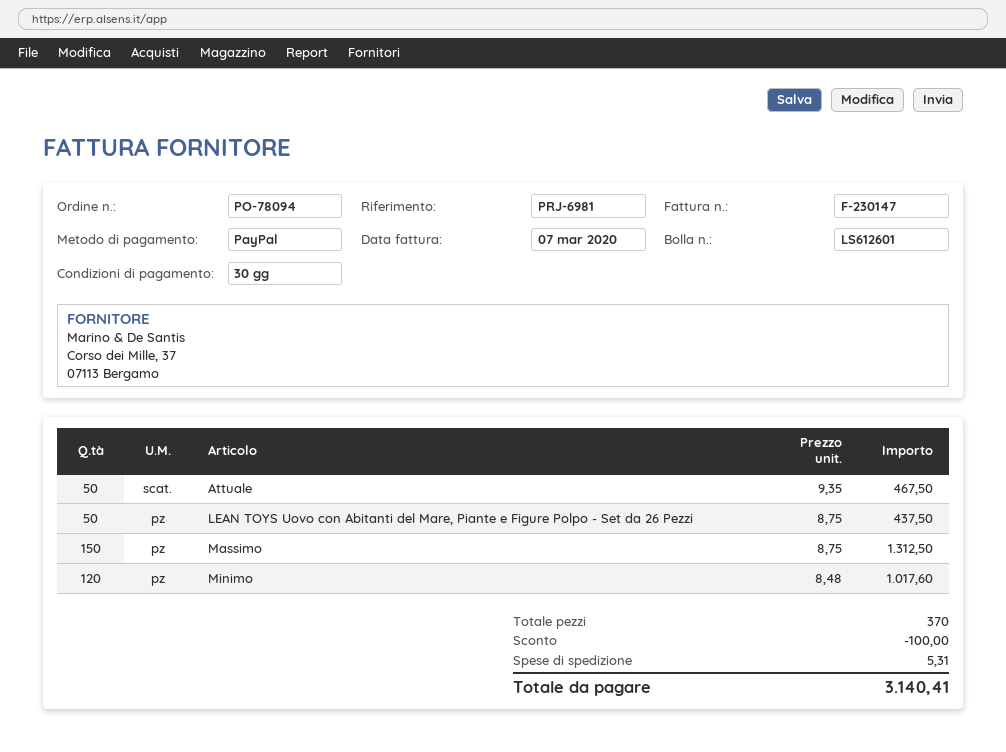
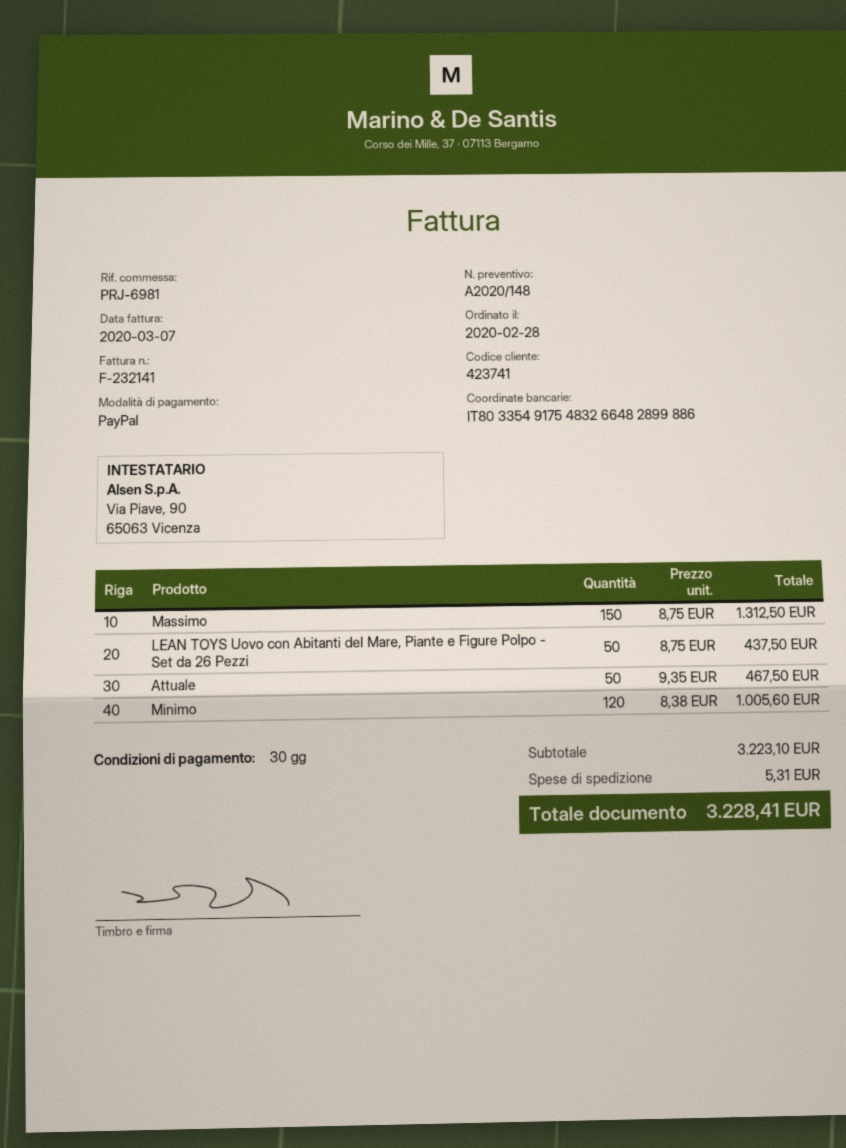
invoice number: F-230147 -> F-232141
Minimo: 120 x 8.48 = 1017.60 -> 120 x 8.38 = 1005.60
discount: 100.00 -> none
total: 3140.41 -> 3228.41

